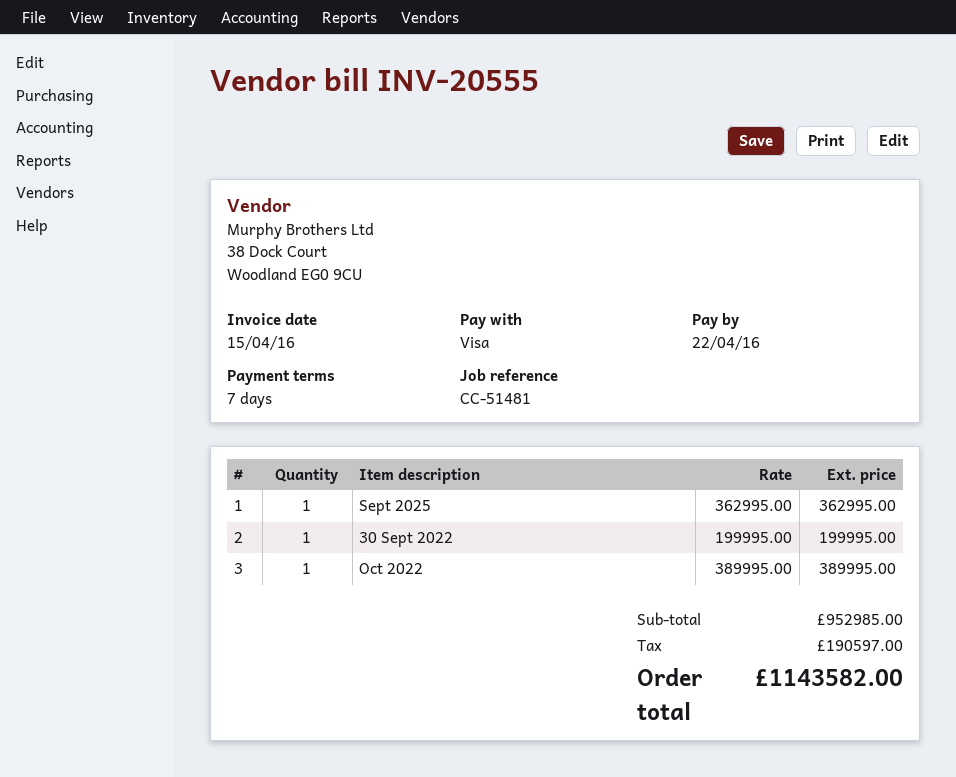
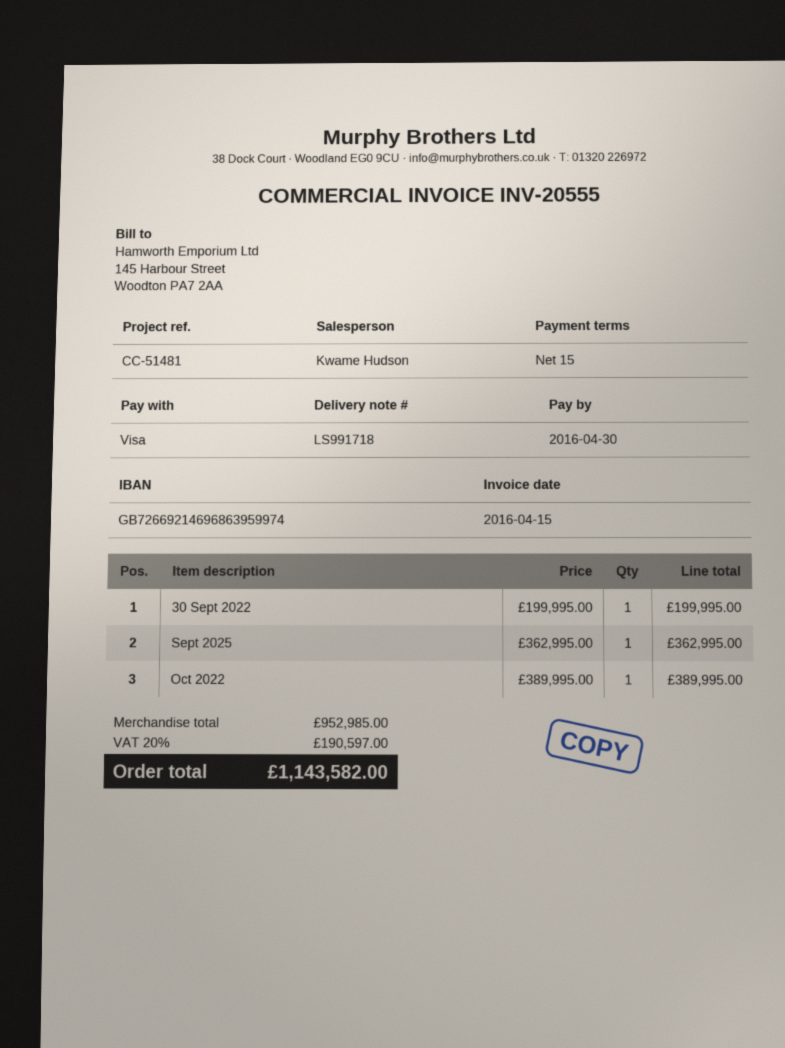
payment terms: 7 days -> 15 days
due date: 2016-04-22 -> 2016-04-30

